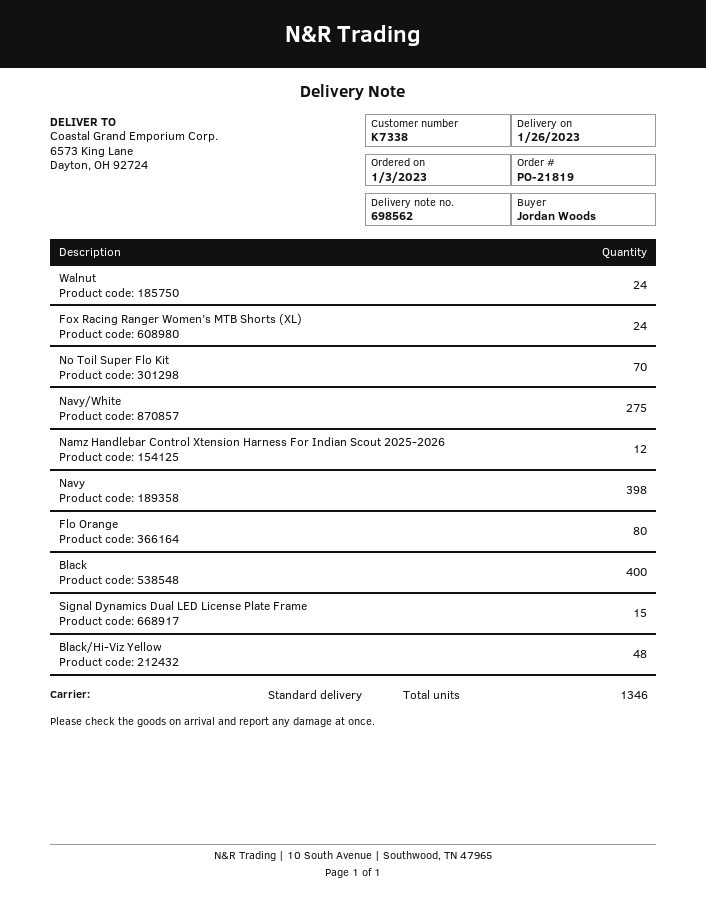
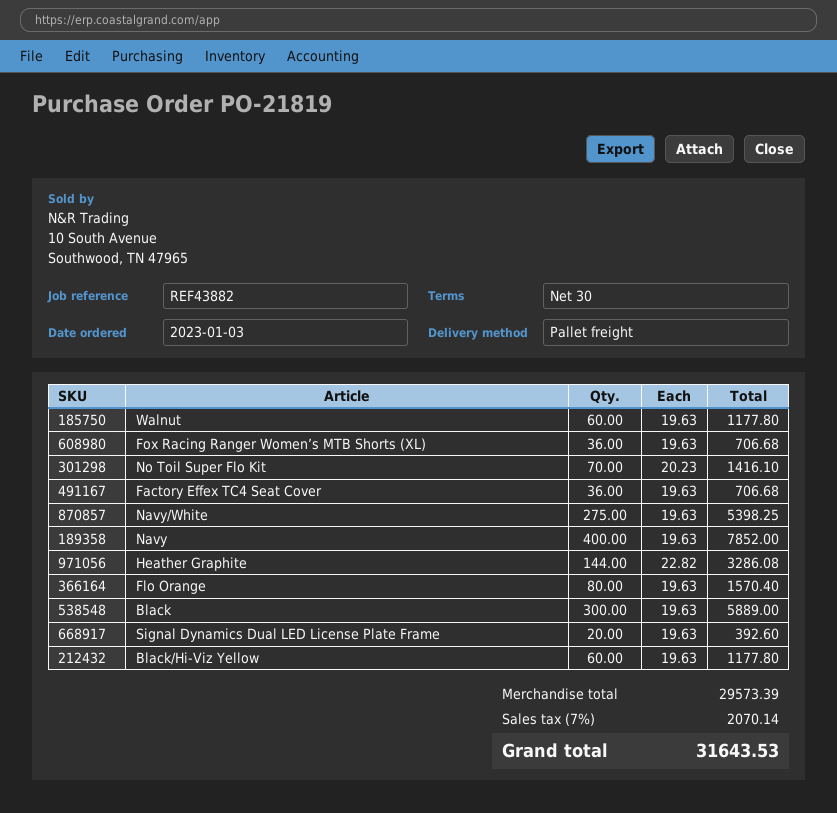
shipping method: standard -> pallet freight
Walnut: 24 -> 60
Fox Racing Ranger Women’s MTB Shorts (XL): 24 -> 36
Namz Handlebar Control Xtension Harness For Indian Scout 2025-2026: 12 -> none
Navy: 398 -> 400
Black: 400 -> 300
Signal Dynamics Dual LED License Plate Frame: 15 -> 20
Black/Hi-Viz Yellow: 48 -> 60
Factory Effex TC4 Seat Cover: none -> 36
Heather Graphite: none -> 144

